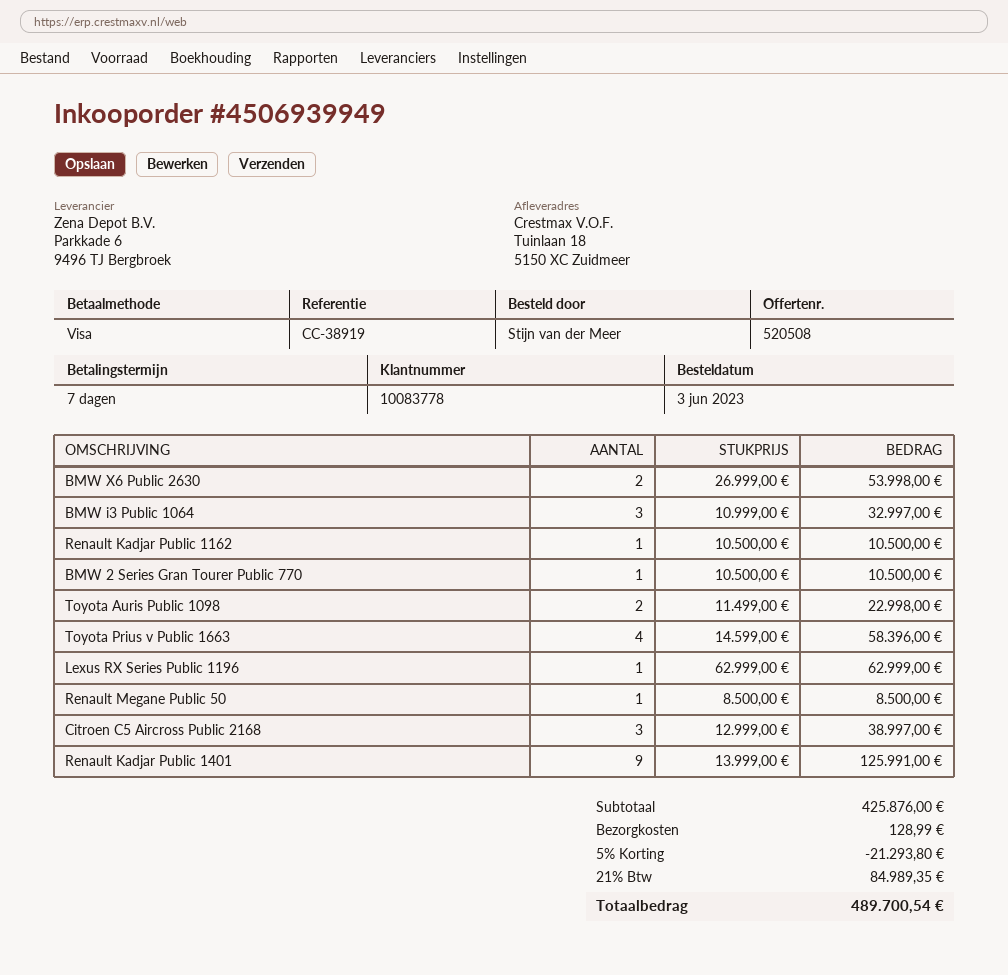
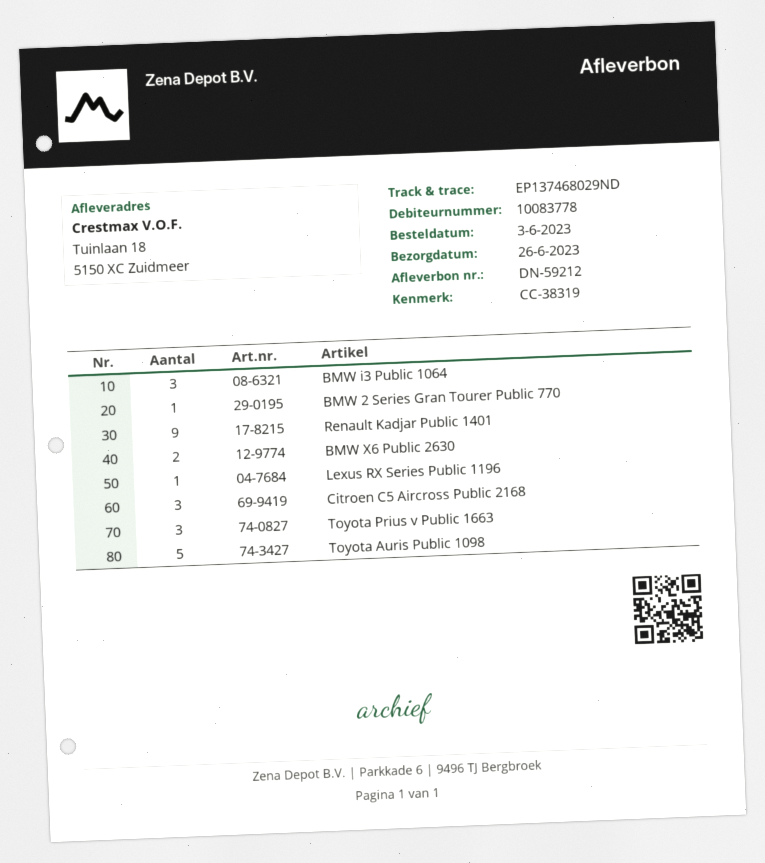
reference: CC-38919 -> CC-38319
Renault Kadjar Public 1162: 1 -> none
Toyota Auris Public 1098: 2 -> 5
Toyota Prius v Public 1663: 4 -> 3
Renault Megane Public 50: 1 -> none

